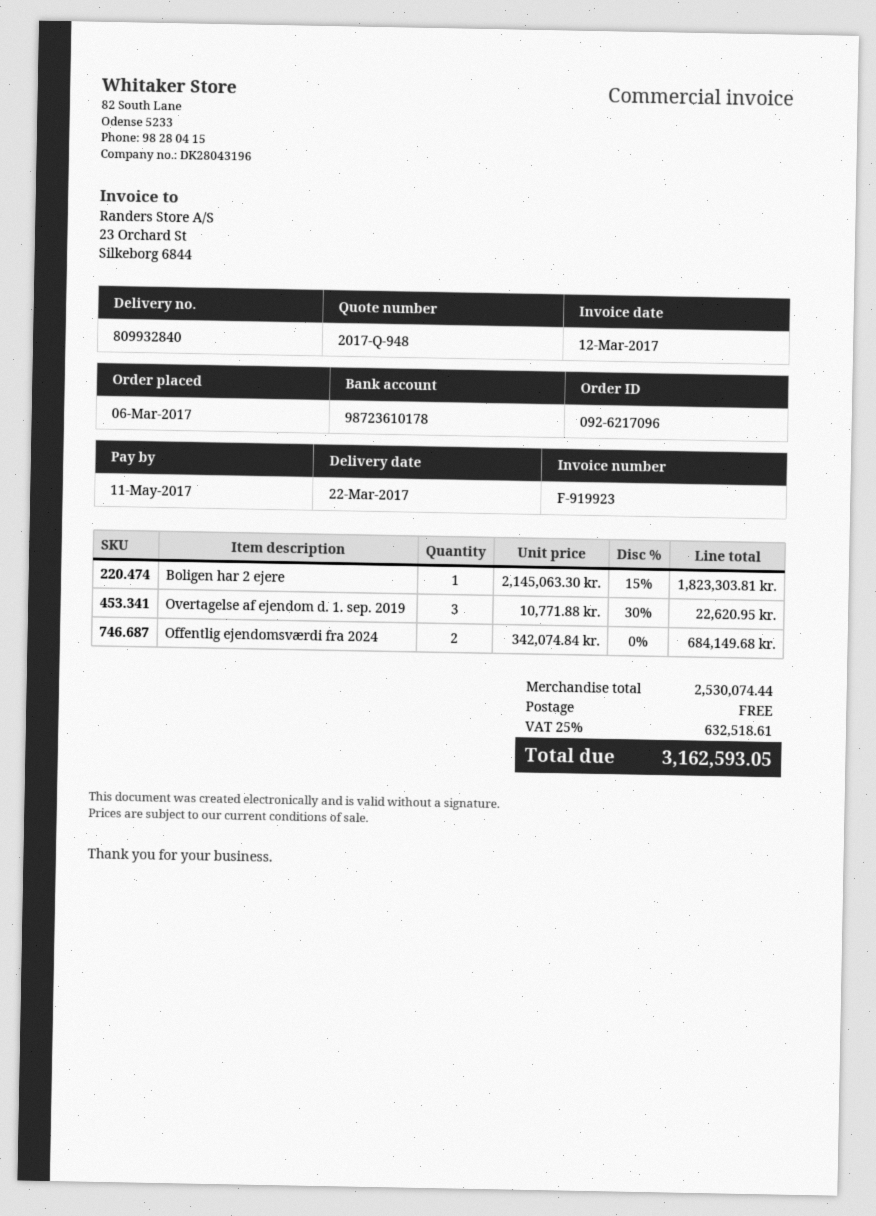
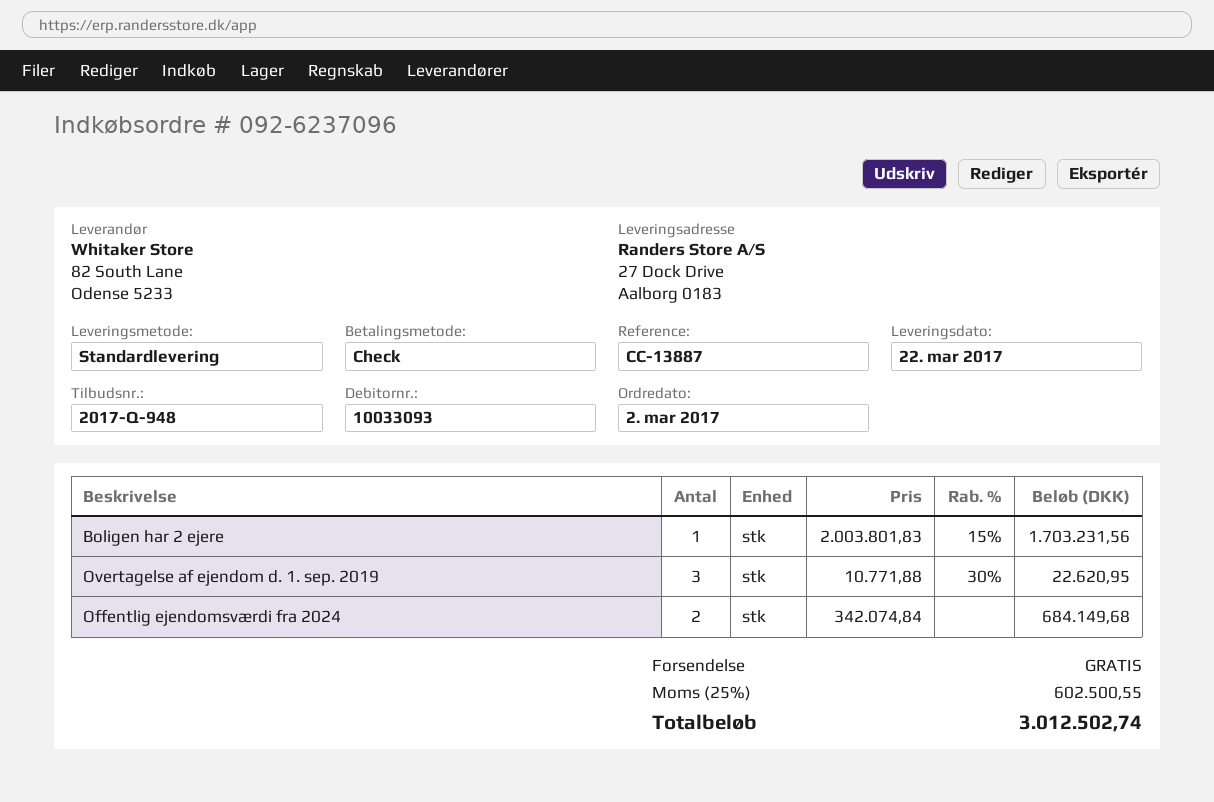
order number: 092-6217096 -> 092-6237096
order date: 2017-03-06 -> 2017-03-02
Boligen har 2 ejere: 1 x 2145063.30 - 15% = 1823303.81 -> 1 x 2003801.83 - 15% = 1703231.56
tax: 25% = 632518.61 -> 25% = 602500.55
total: 3162593.05 -> 3012502.74

